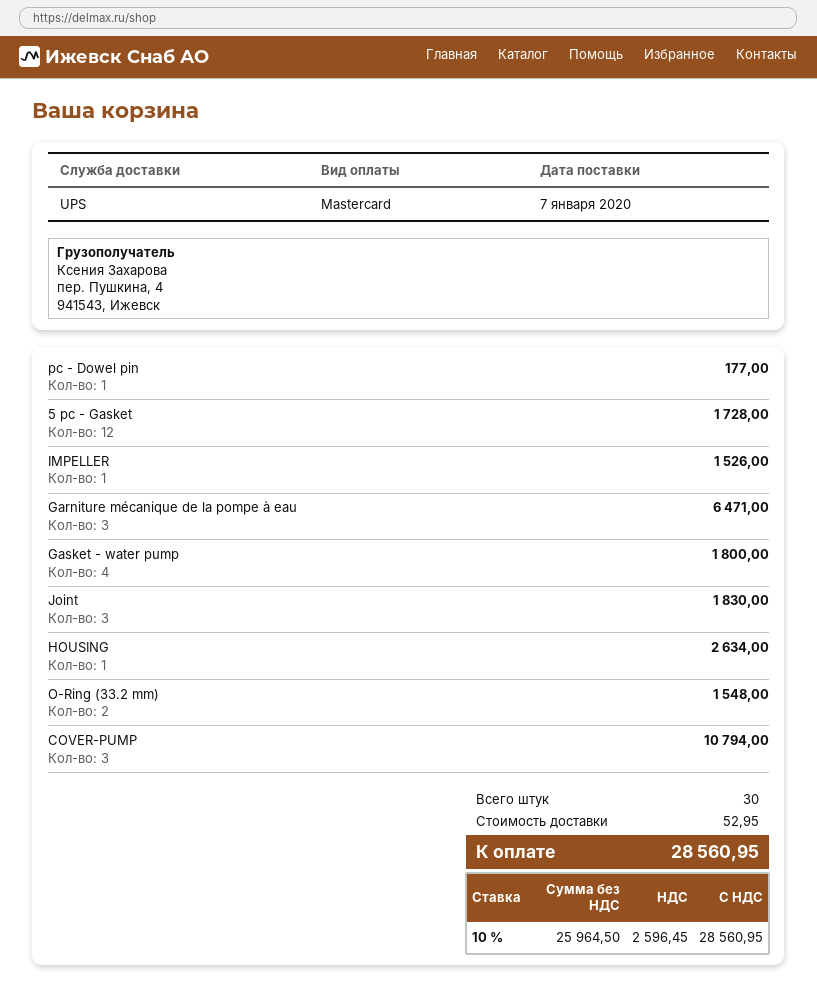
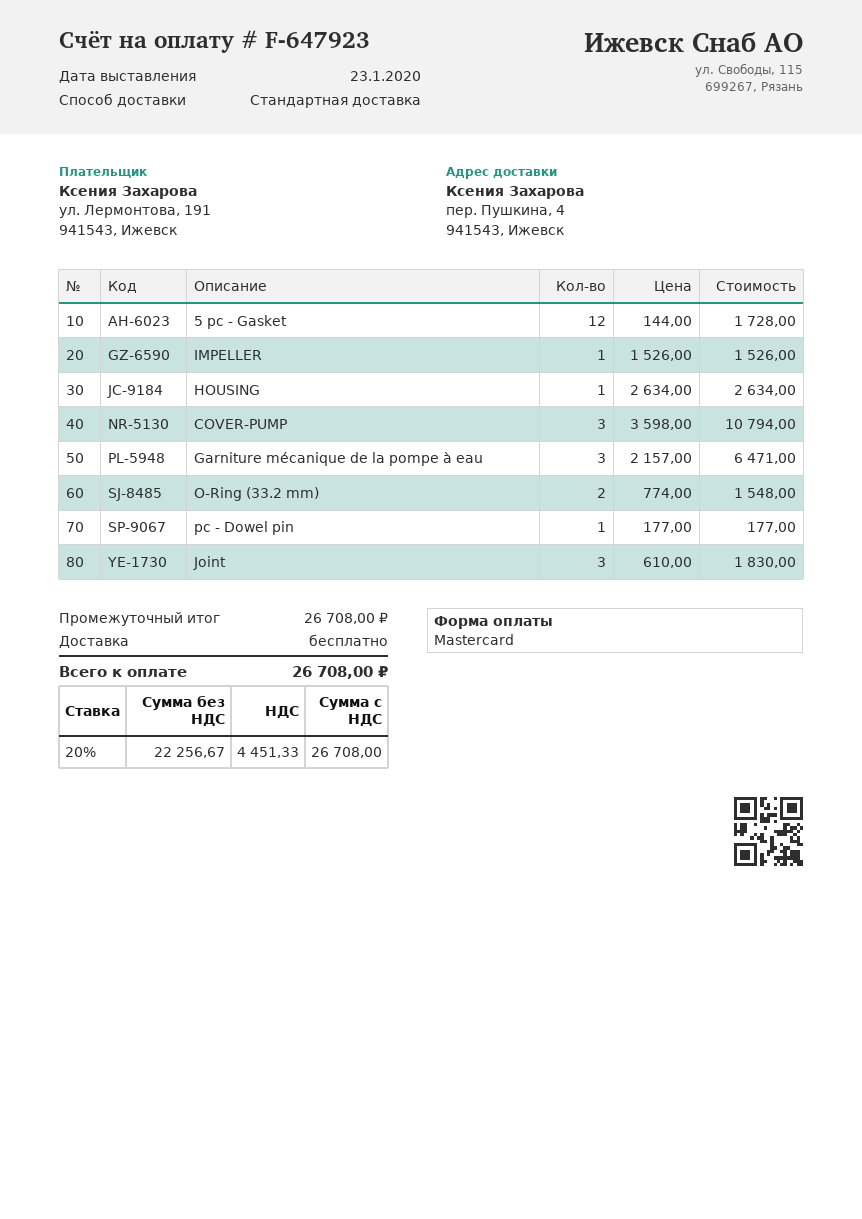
shipping method: UPS -> standard
Gasket - water pump: 4 for 1800.00 -> none
shipping: 52.95 -> 0.00
net: 25964.50 -> 22256.67
tax: 10% = 2596.45 -> 20% = 4451.33
total: 28560.95 -> 26708.00

